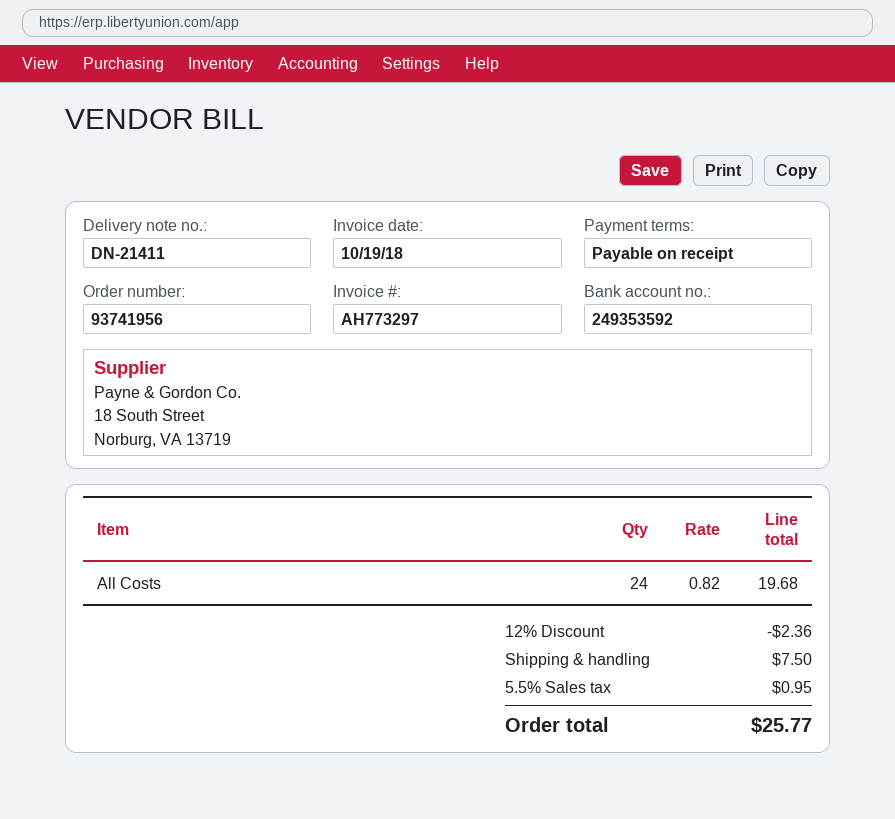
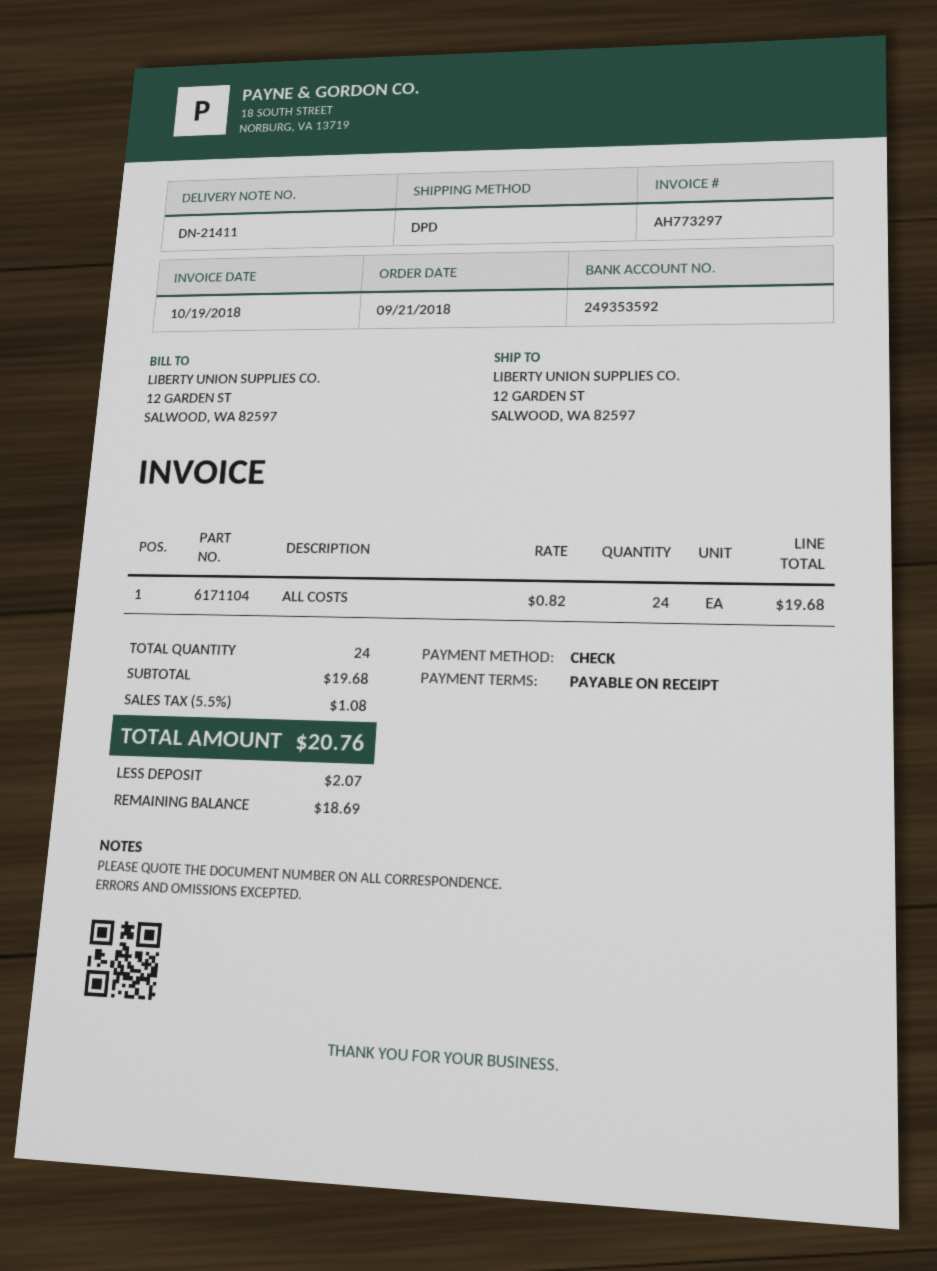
discount: 12% = 2.36 -> none
shipping: 7.50 -> none
tax: 5.5% = 0.95 -> 5.5% = 1.08
total: 25.77 -> 20.76

